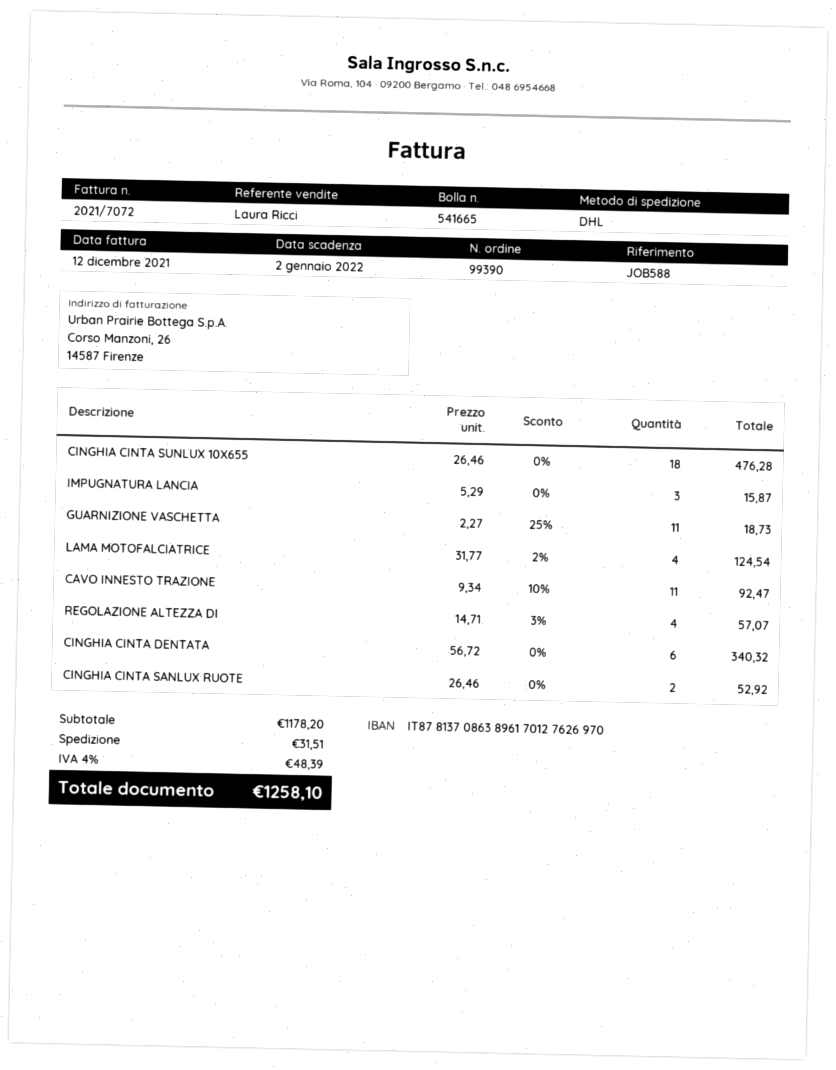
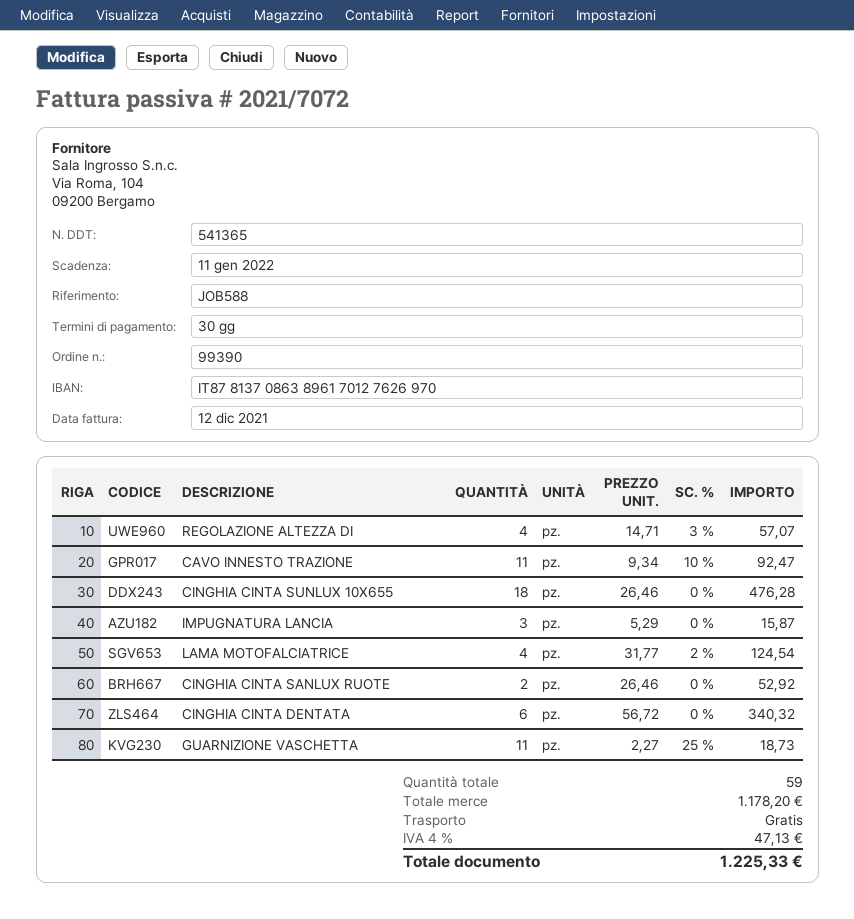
delivery note number: 541665 -> 541365
due date: 2022-01-02 -> 2022-01-11
shipping: 31.51 -> 0.00
tax: 4% = 48.39 -> 4% = 47.13
total: 1258.10 -> 1225.33

